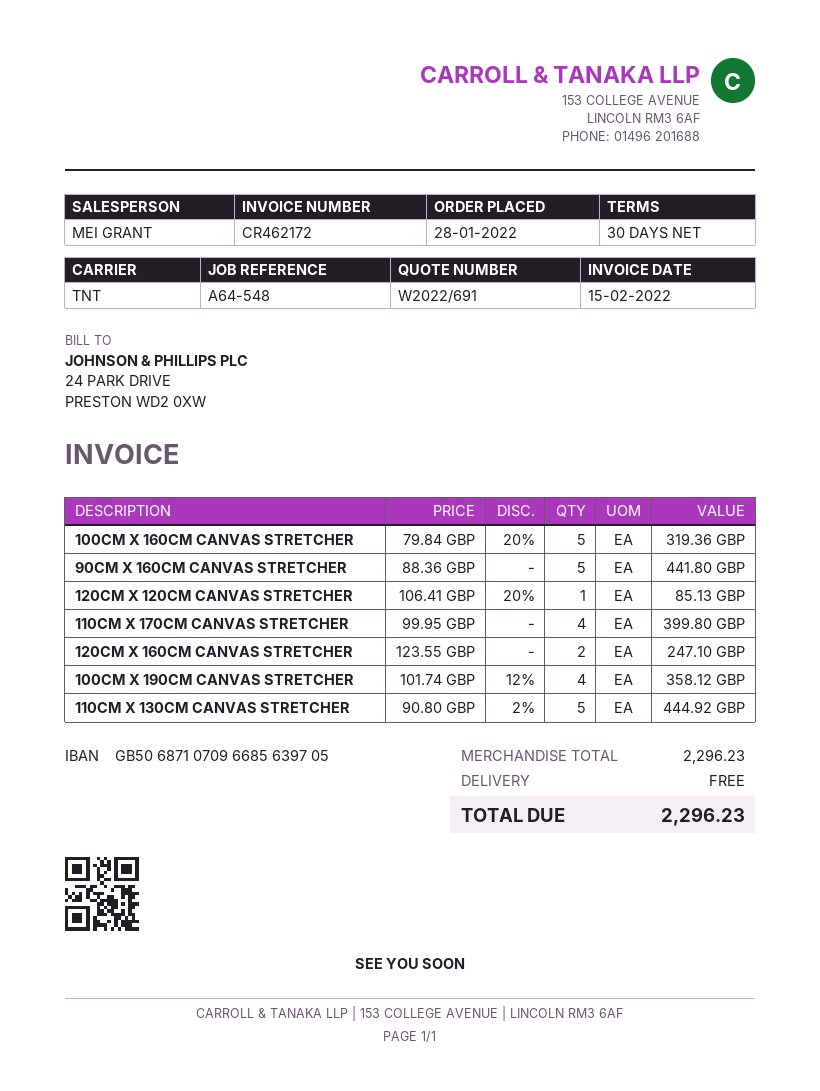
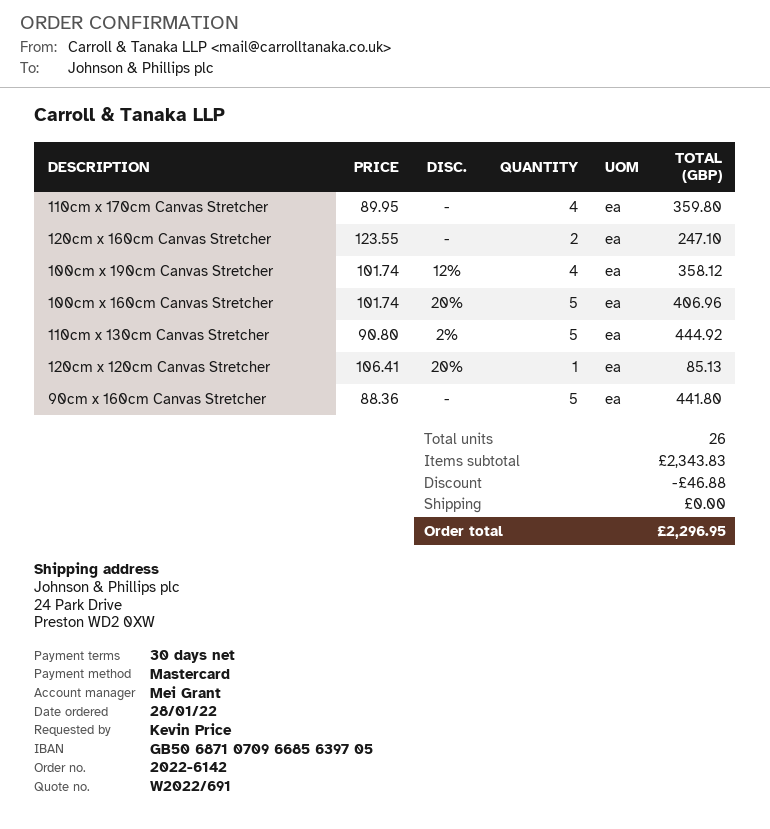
100CM X 160CM CANVAS STRETCHER: 5 x 79.84 - 20% = 319.36 -> 5 x 101.74 - 20% = 406.96
110CM X 170CM CANVAS STRETCHER: 4 x 99.95 = 399.80 -> 4 x 89.95 = 359.80
subtotal: 2296.23 -> 2343.83
discount: none -> 46.88
total: 2296.23 -> 2296.95

